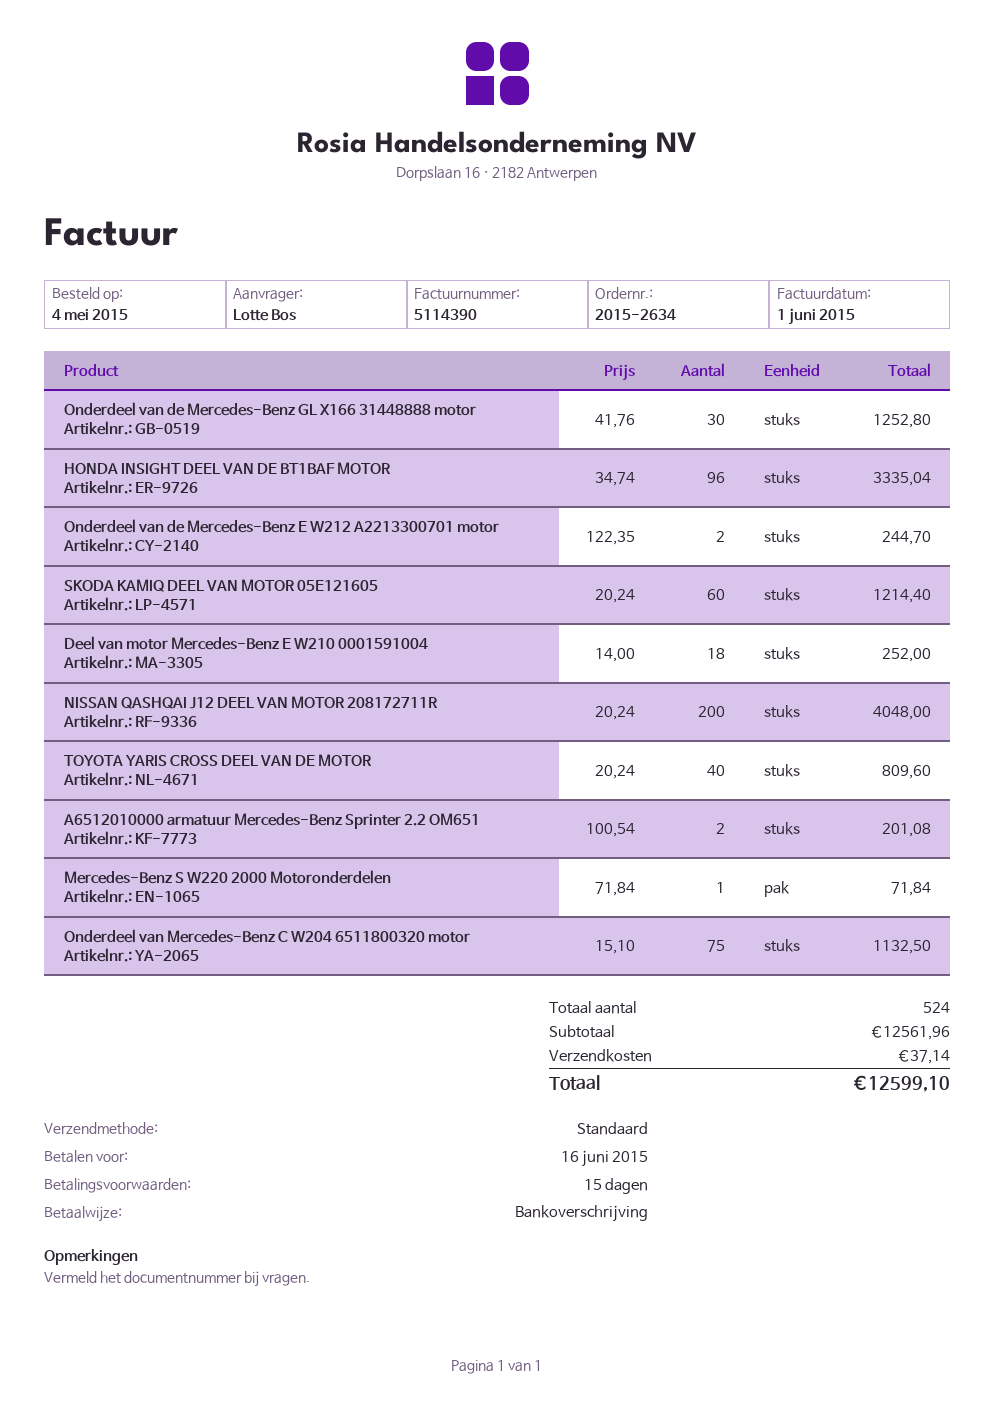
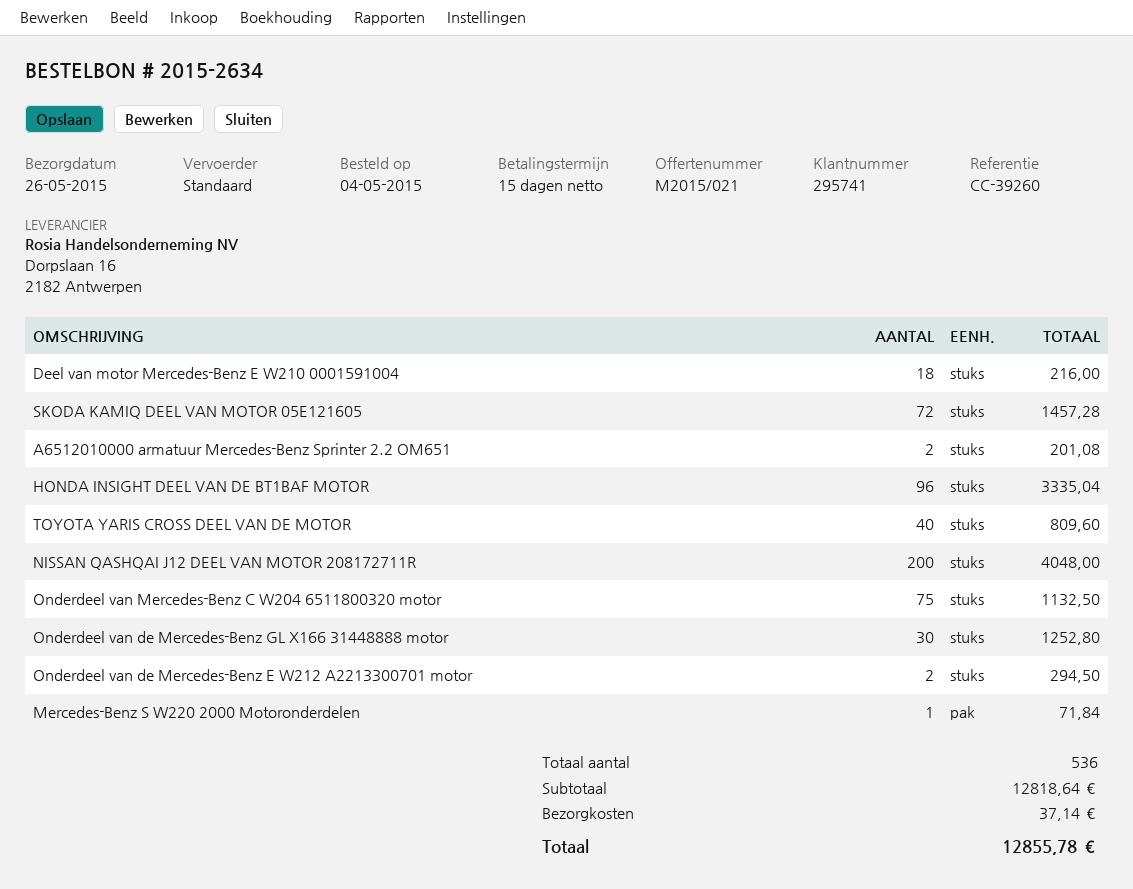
Onderdeel van de Mercedes-Benz E W212 A2213300701 motor: 2 for 244.70 -> 2 for 294.50
SKODA KAMIQ DEEL VAN MOTOR 05E121605: 60 for 1214.40 -> 72 for 1457.28
Deel van motor Mercedes-Benz E W210 0001591004: 18 for 252.00 -> 18 for 216.00
total quantity: 524 -> 536
subtotal: 12561.96 -> 12818.64
total: 12599.10 -> 12855.78

